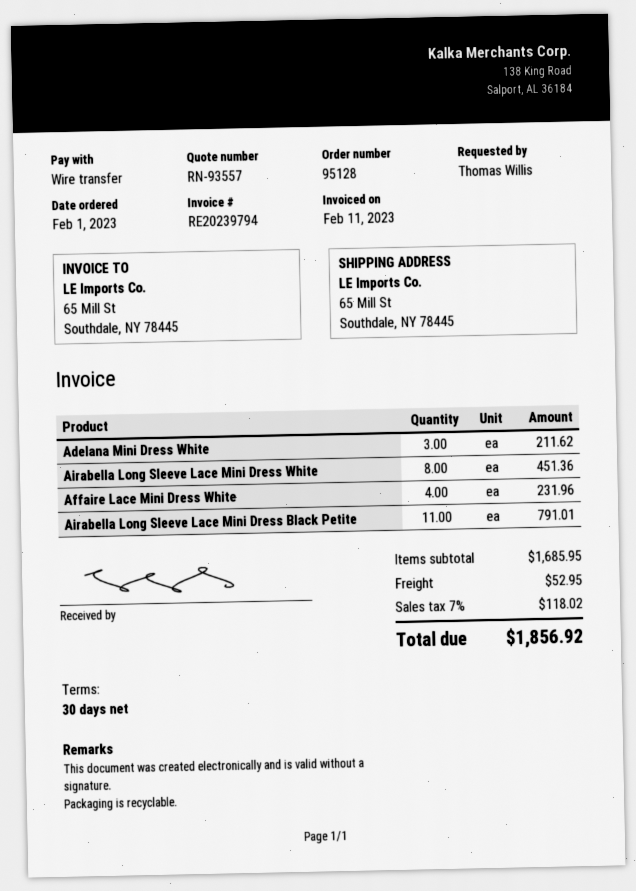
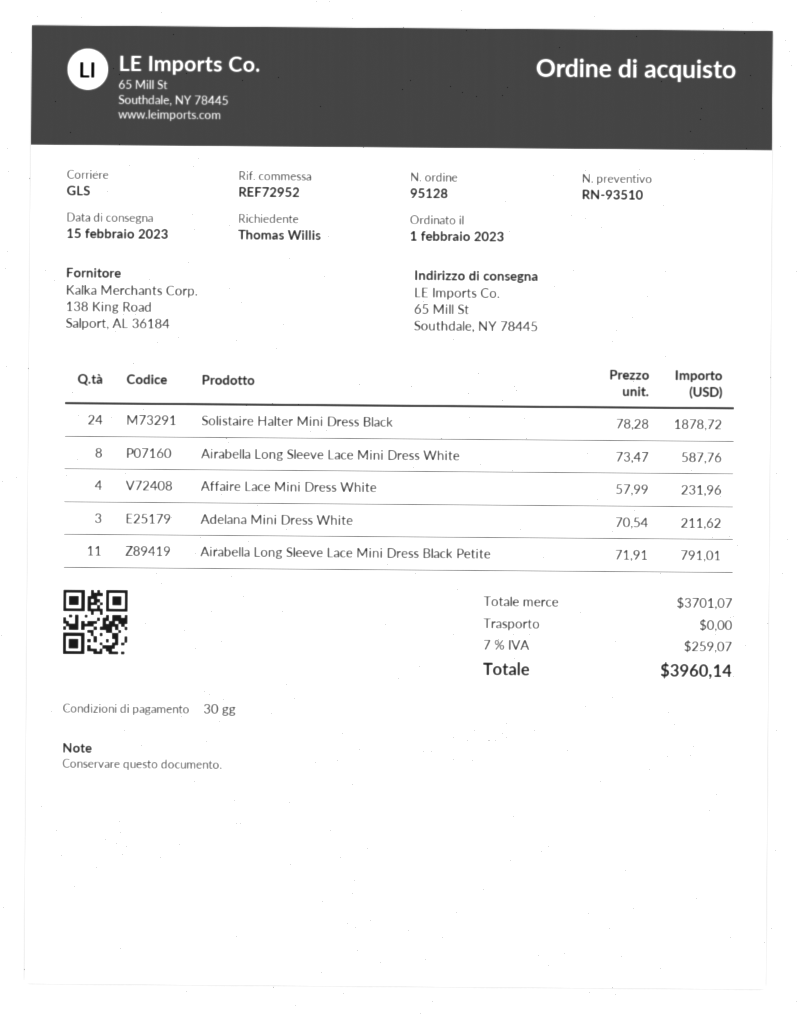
quote number: RN-93557 -> RN-93510
Airabella Long Sleeve Lace Mini Dress White: 8 for 451.36 -> 8 for 587.76
Solistaire Halter Mini Dress Black: none -> 24 for 1878.72
subtotal: 1685.95 -> 3701.07
shipping: 52.95 -> 0.00
tax: 7% = 118.02 -> 7% = 259.07
total: 1856.92 -> 3960.14

